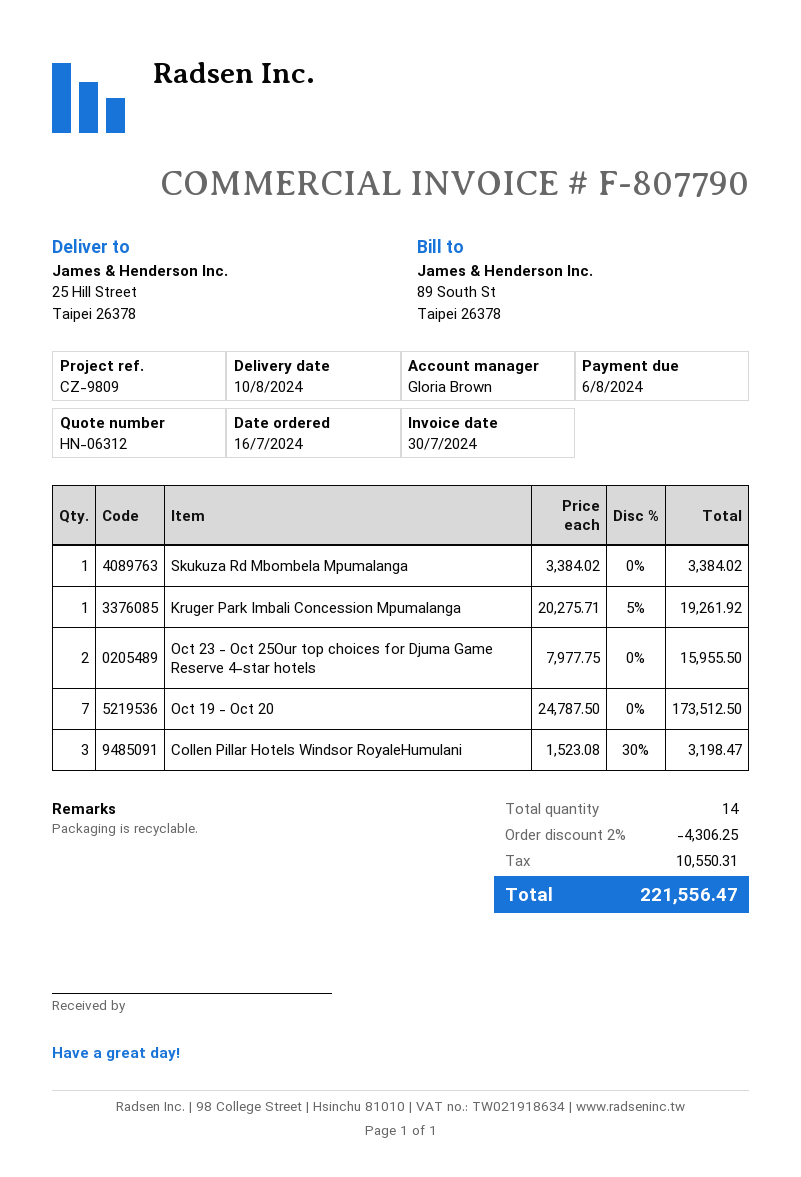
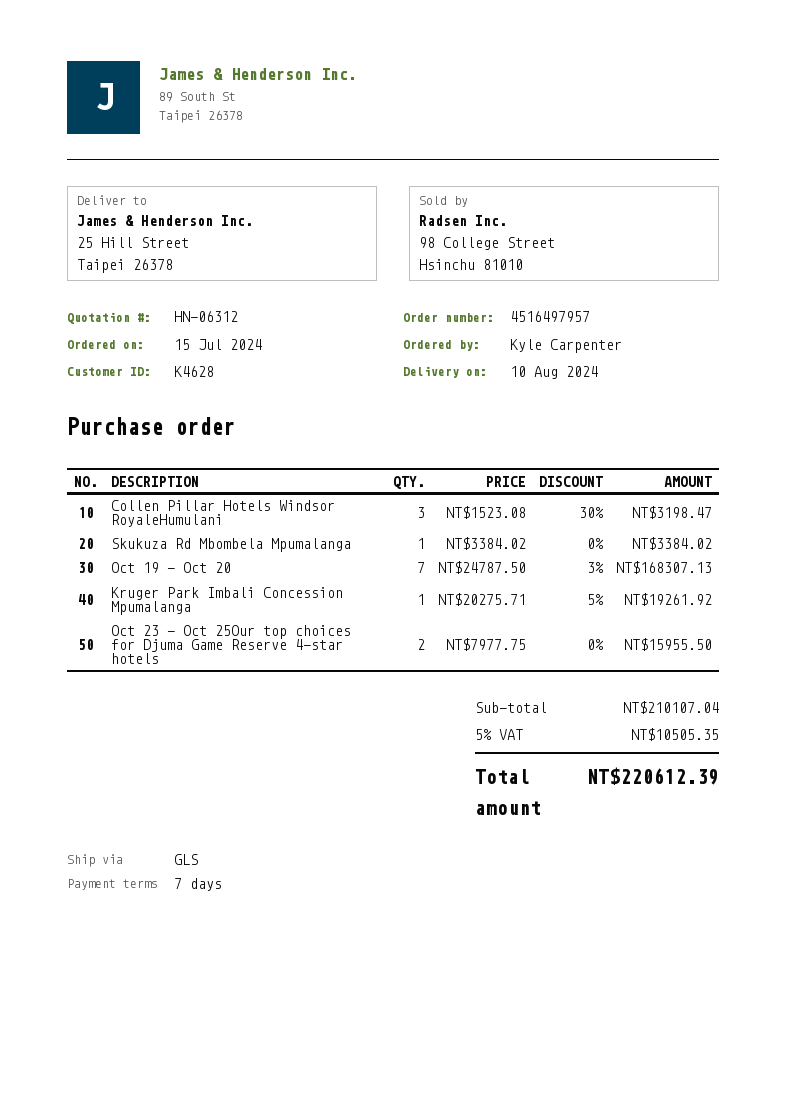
order date: 2024-07-16 -> 2024-07-15
Oct 19 - Oct 20: 7 x 24787.50 = 173512.50 -> 7 x 24787.50 - 3% = 168307.13
discount: 2% = 4306.25 -> none
tax: 10550.31 -> 10505.35
total: 221556.47 -> 220612.39

